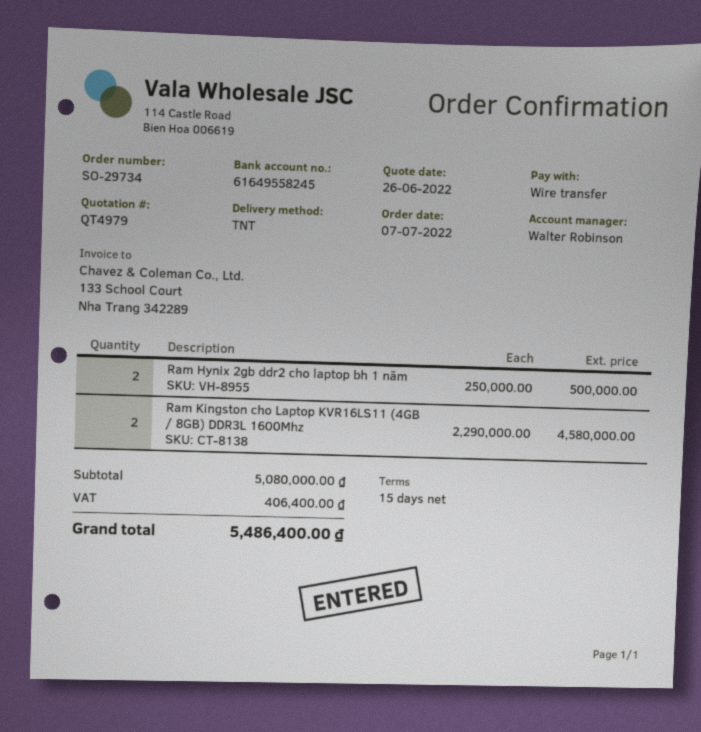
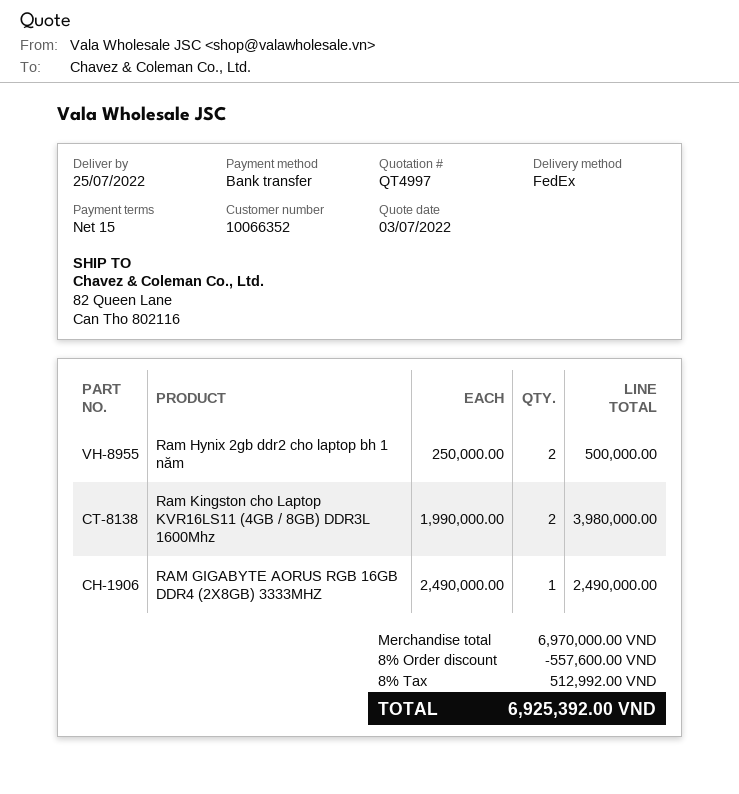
quote number: QT4979 -> QT4997
quote date: 2022-06-26 -> 2022-07-03
shipping method: TNT -> FedEx
Ram Kingston cho Laptop KVR16LS11 (4GB / 8GB) DDR3L 1600Mhz: 2 x 2290000.00 = 4580000.00 -> 2 x 1990000.00 = 3980000.00
RAM GIGABYTE AORUS RGB 16GB DDR4 (2X8GB) 3333MHZ: none -> 1 x 2490000.00 = 2490000.00
subtotal: 5080000.00 -> 6970000.00
discount: none -> 8% = 557600.00
tax: 406400.00 -> 512992.00
total: 5486400.00 -> 6925392.00

